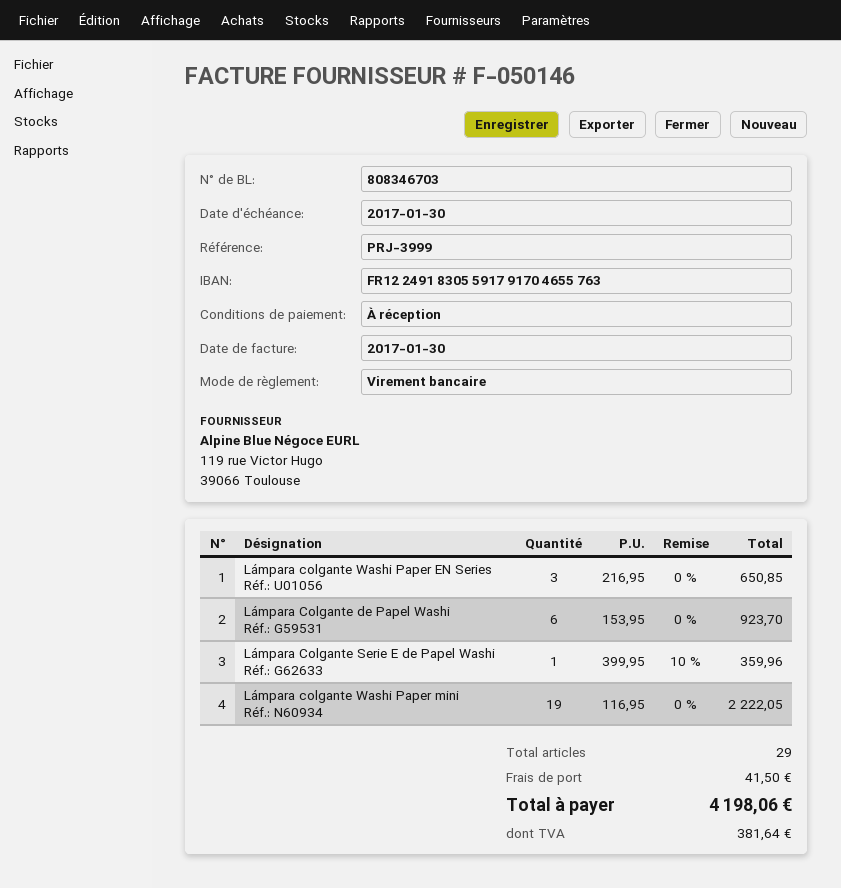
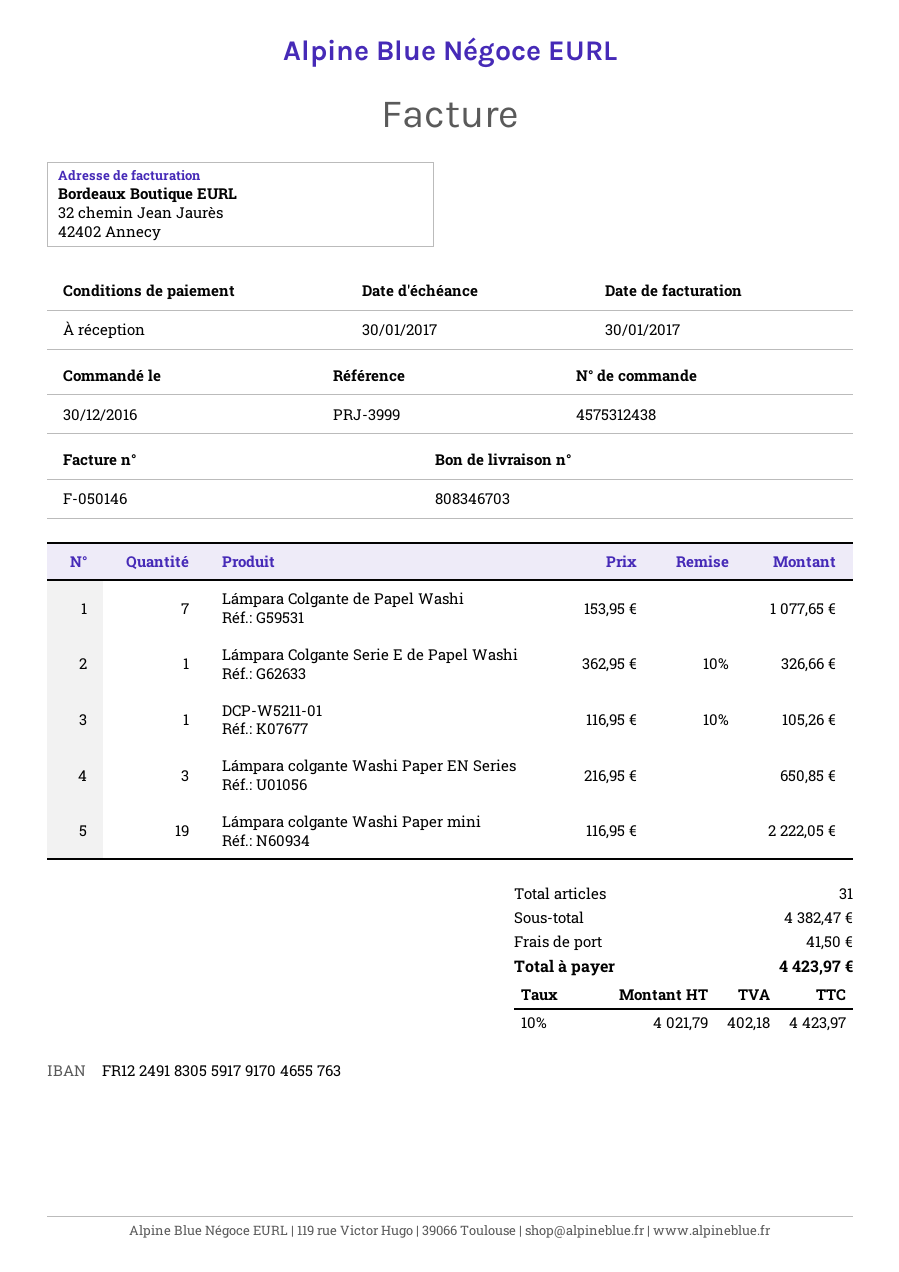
Lámpara Colgante de Papel Washi: 6 x 153.95 = 923.70 -> 7 x 153.95 = 1077.65
Lámpara Colgante Serie E de Papel Washi: 1 x 399.95 - 10% = 359.96 -> 1 x 362.95 - 10% = 326.66
DCP-W5211-01: none -> 1 x 116.95 - 10% = 105.26
total quantity: 29 -> 31
tax: 381.64 -> 402.18
total: 4198.06 -> 4423.97

